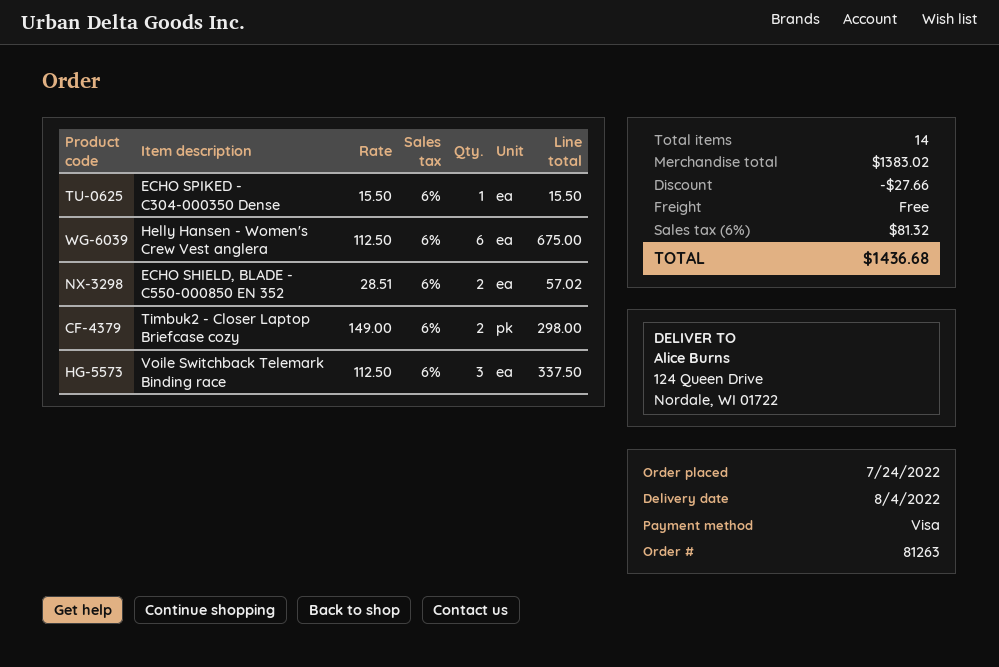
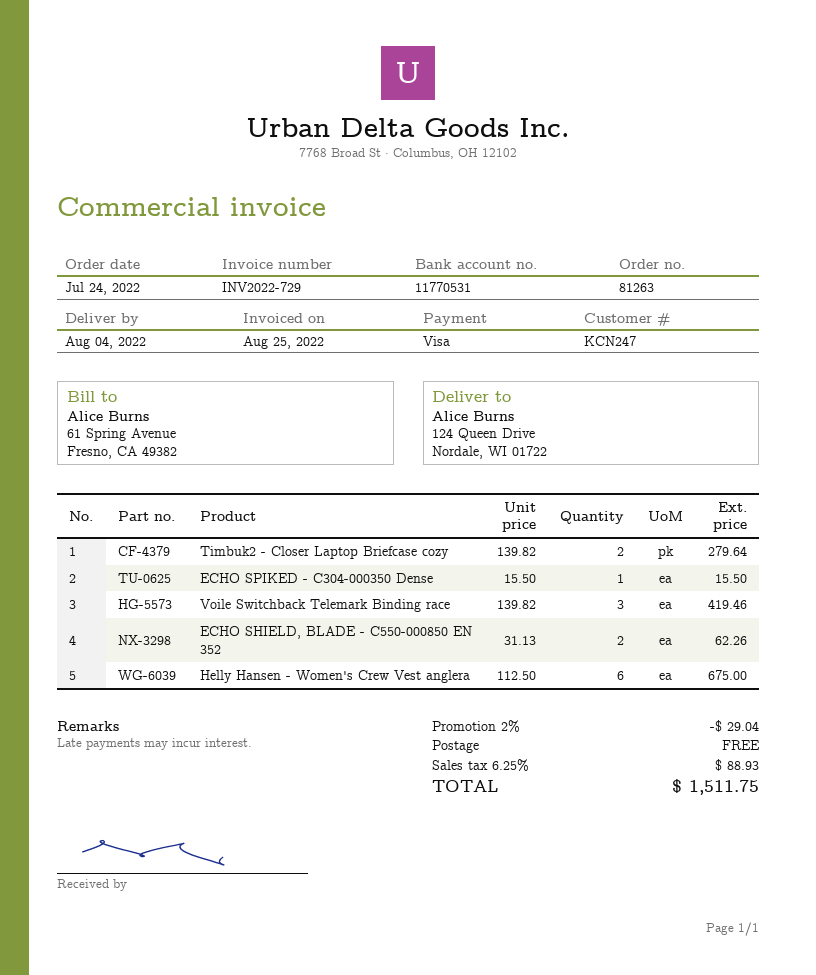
ECHO SHIELD, BLADE - C550-000850 EN 352: 2 x 28.51 = 57.02 -> 2 x 31.13 = 62.26
Timbuk2 - Closer Laptop Briefcase cozy: 2 x 149.00 = 298.00 -> 2 x 139.82 = 279.64
Voile Switchback Telemark Binding race: 3 x 112.50 = 337.50 -> 3 x 139.82 = 419.46
discount: 27.66 -> 29.04
tax: 6% = 81.32 -> 6.25% = 88.93
total: 1436.68 -> 1511.75

